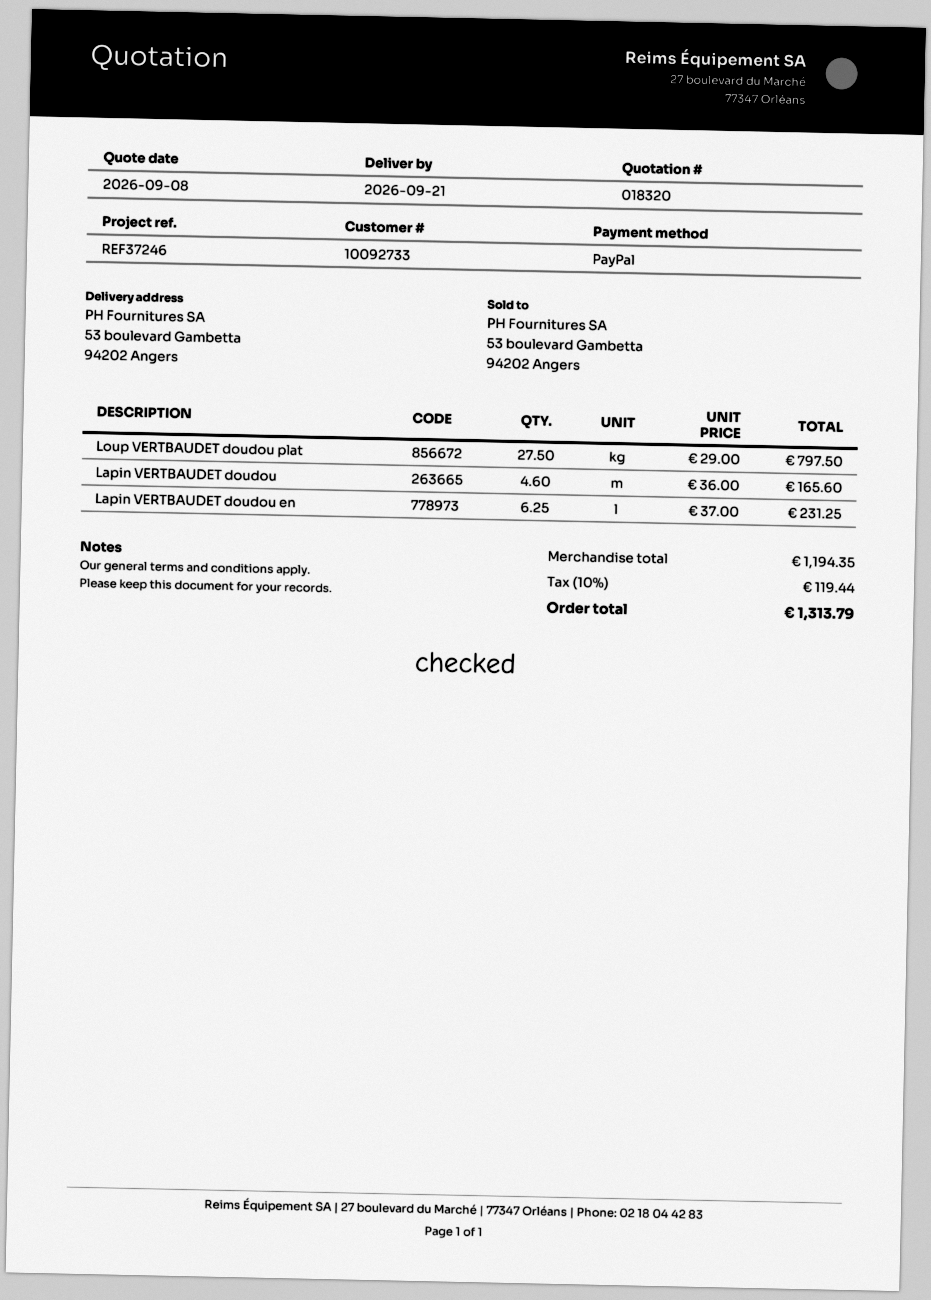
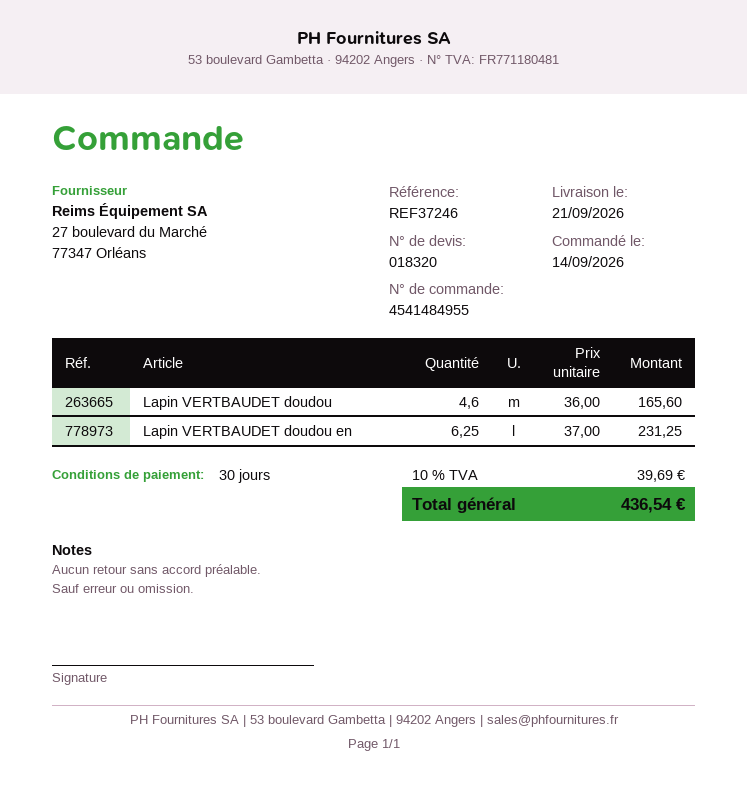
Loup VERTBAUDET doudou plat: 27.5 x 29.00 = 797.50 -> none
tax: 10% = 119.44 -> 10% = 39.69
total: 1313.79 -> 436.54

